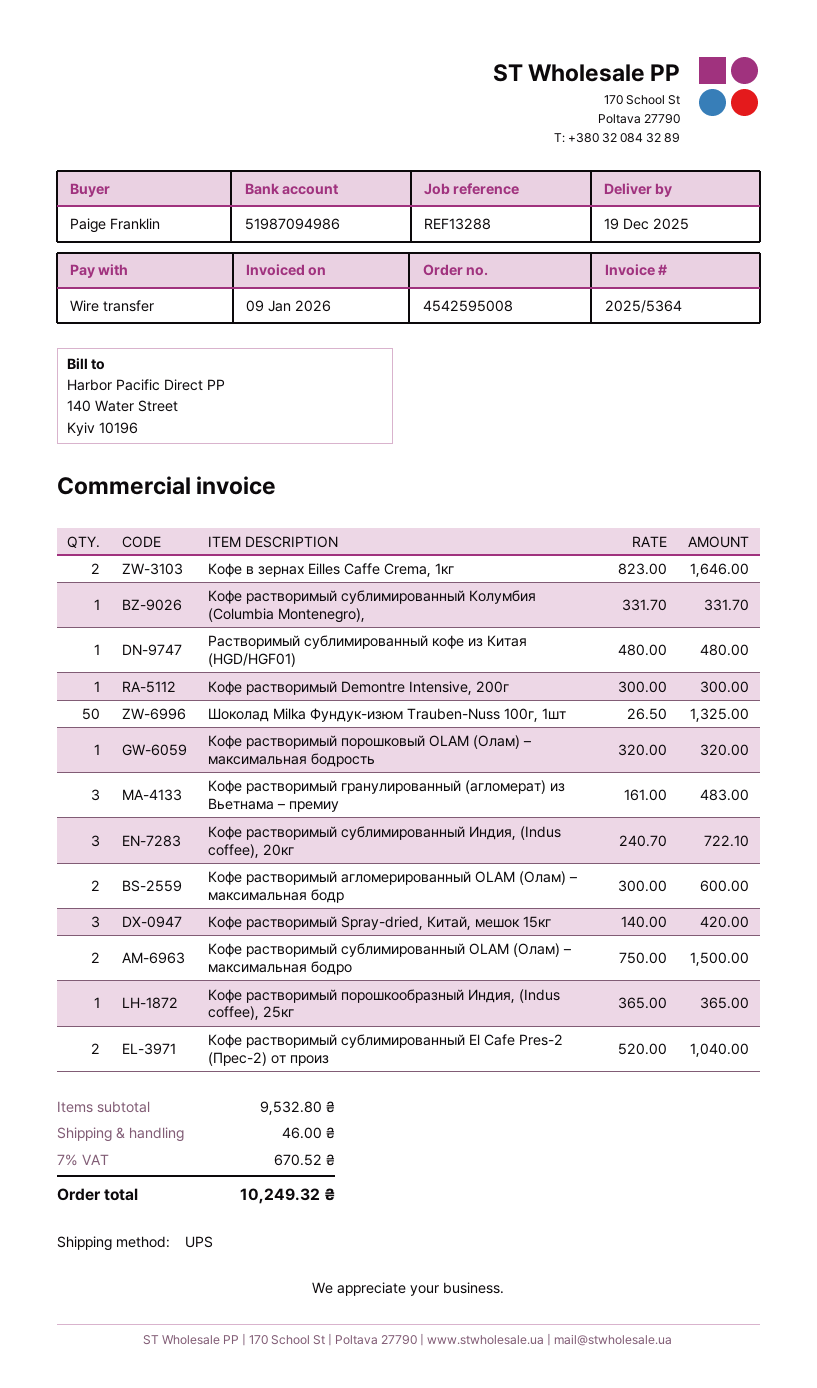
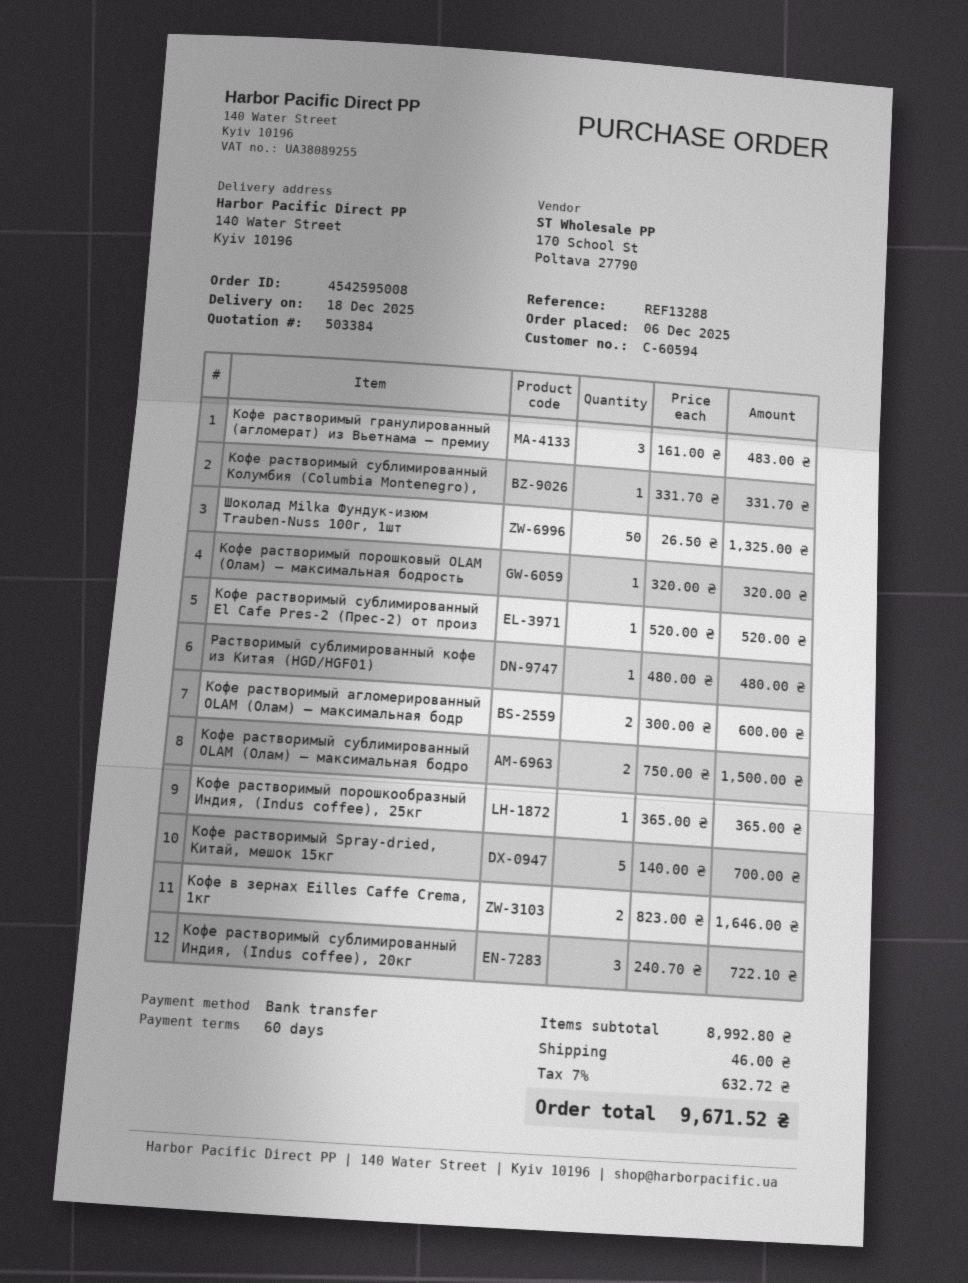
delivery date: 2025-12-19 -> 2025-12-18
Кофе растворимый Demontre Intensive, 200г: 1 x 300.00 = 300.00 -> none
Кофе растворимый Spray-dried, Китай, мешок 15кг: 3 x 140.00 = 420.00 -> 5 x 140.00 = 700.00
Кофе растворимый сублимированный El Cafe Pres-2 (Прес-2) от произ: 2 x 520.00 = 1040.00 -> 1 x 520.00 = 520.00
subtotal: 9532.80 -> 8992.80
tax: 7% = 670.52 -> 7% = 632.72
total: 10249.32 -> 9671.52

